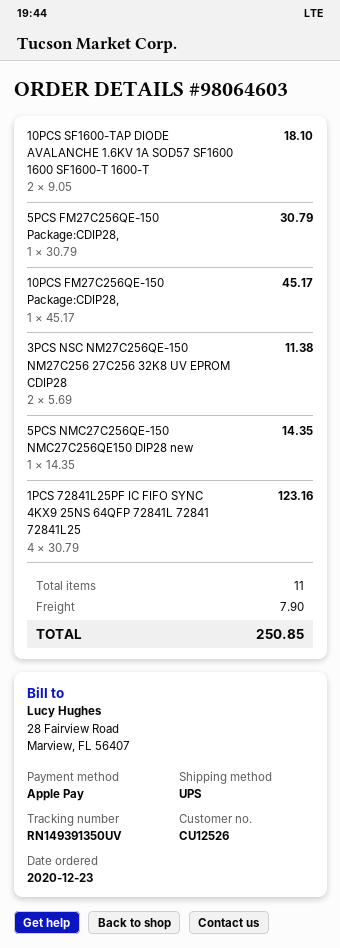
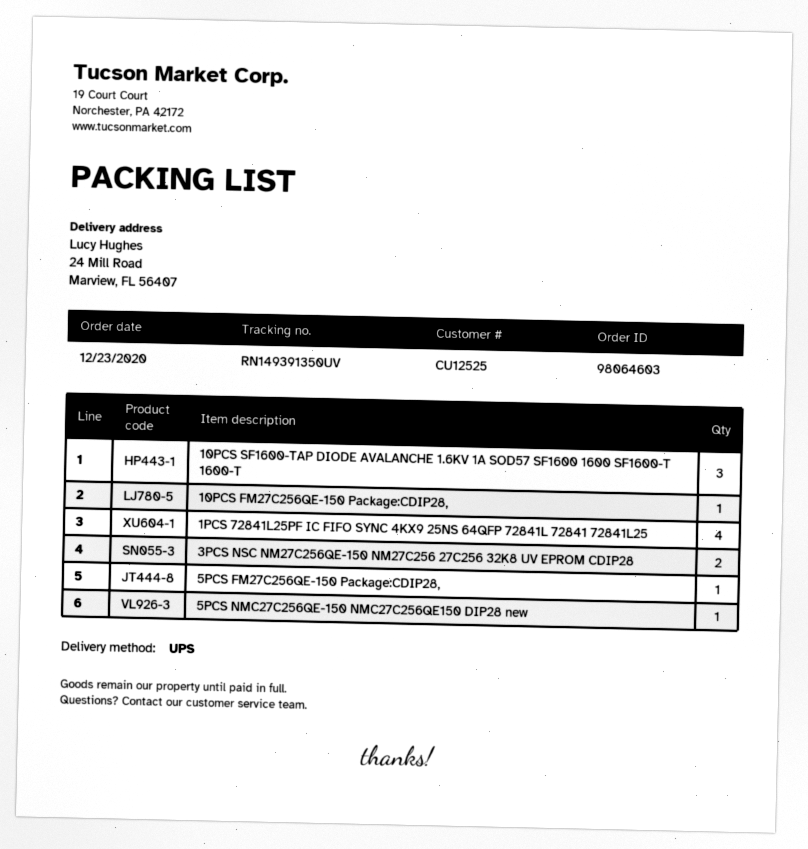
customer number: CU12526 -> CU12525
10PCS SF1600-TAP DIODE AVALANCHE 1.6KV 1A SOD57 SF1600 1600 SF1600-T 1600-T: 2 -> 3

